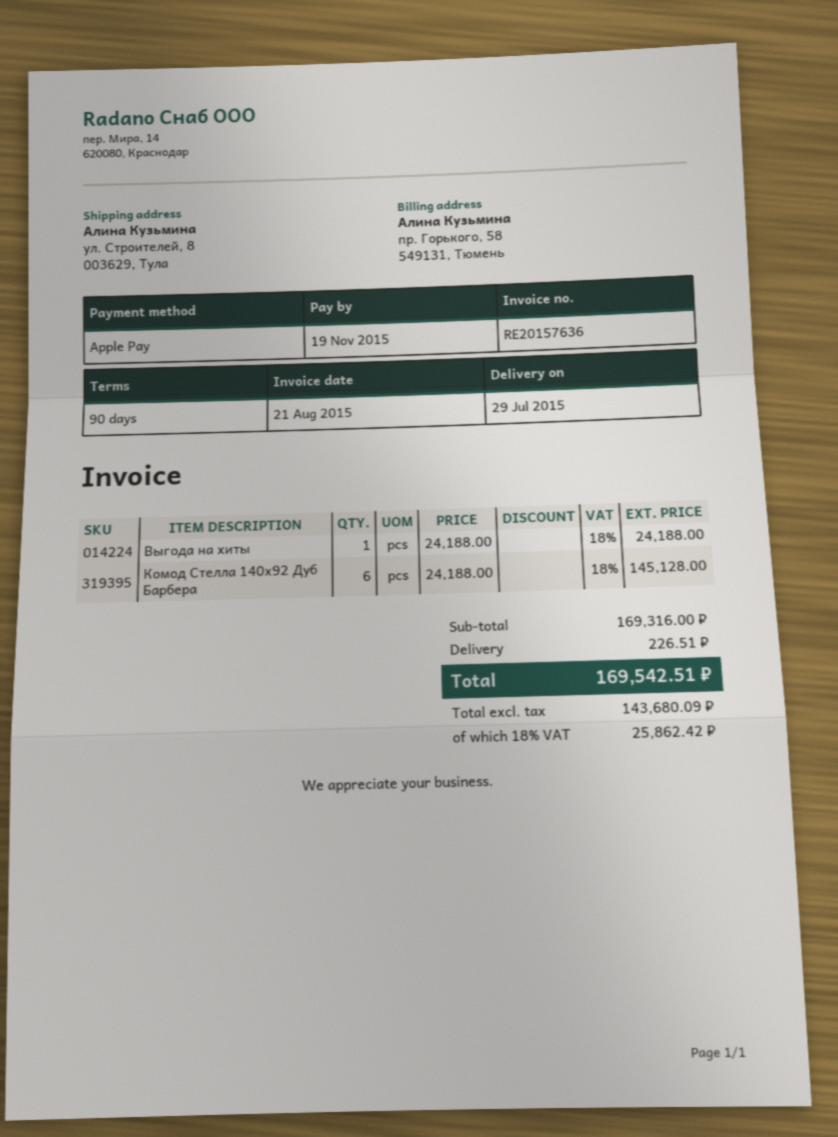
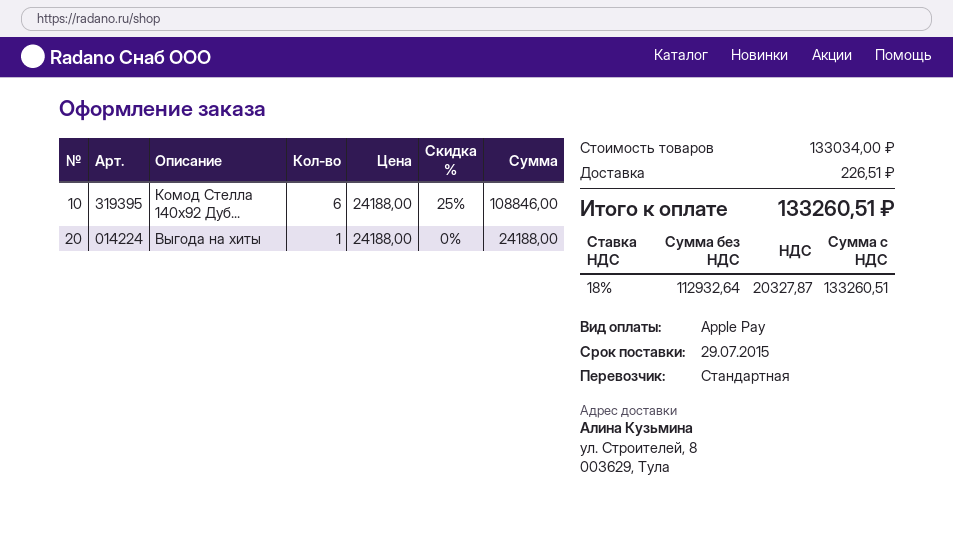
Комод Стелла 140x92 Дуб Барбера: 6 x 24188.00 = 145128.00 -> 6 x 24188.00 - 25% = 108846.00
subtotal: 169316.00 -> 133034.00
net: 143680.09 -> 112932.64
tax: 18% = 25862.42 -> 18% = 20327.87
total: 169542.51 -> 133260.51

